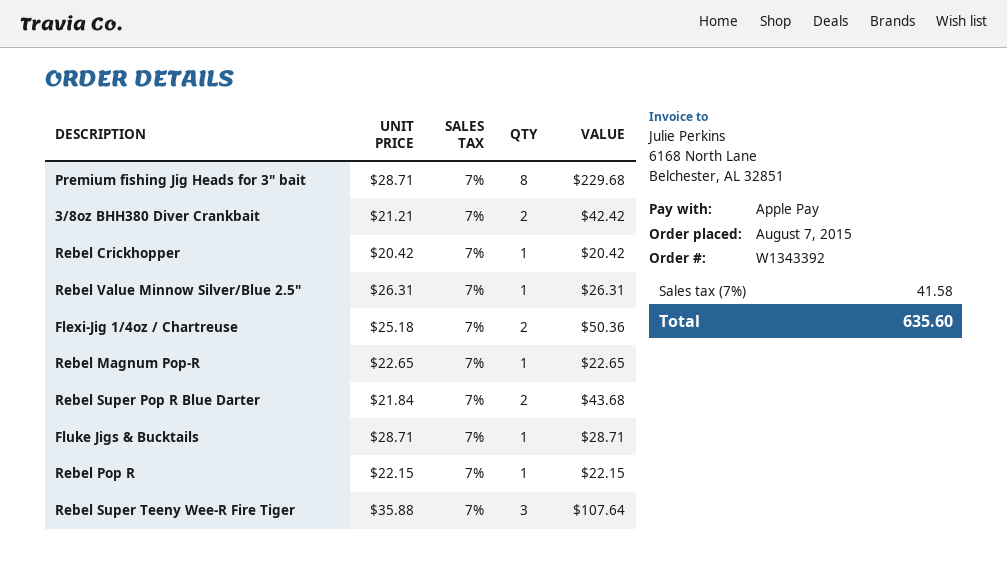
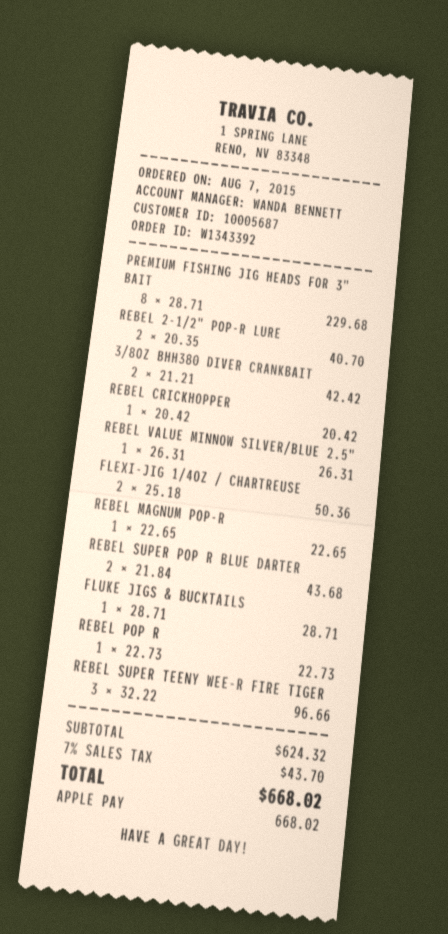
Rebel Pop R: 1 x 22.15 = 22.15 -> 1 x 22.73 = 22.73
Rebel Super Teeny Wee-R Fire Tiger: 3 x 35.88 = 107.64 -> 3 x 32.22 = 96.66
REBEL 2-1/2" POP-R LURE: none -> 2 x 20.35 = 40.70
tax: 7% = 41.58 -> 7% = 43.70
total: 635.60 -> 668.02

